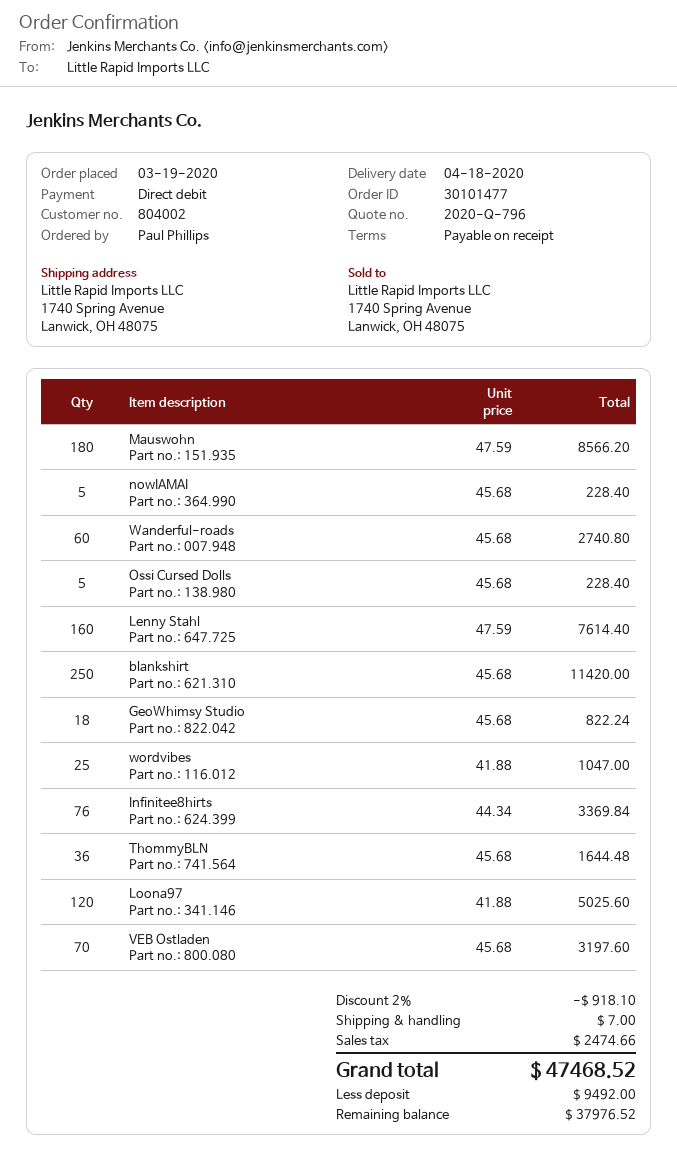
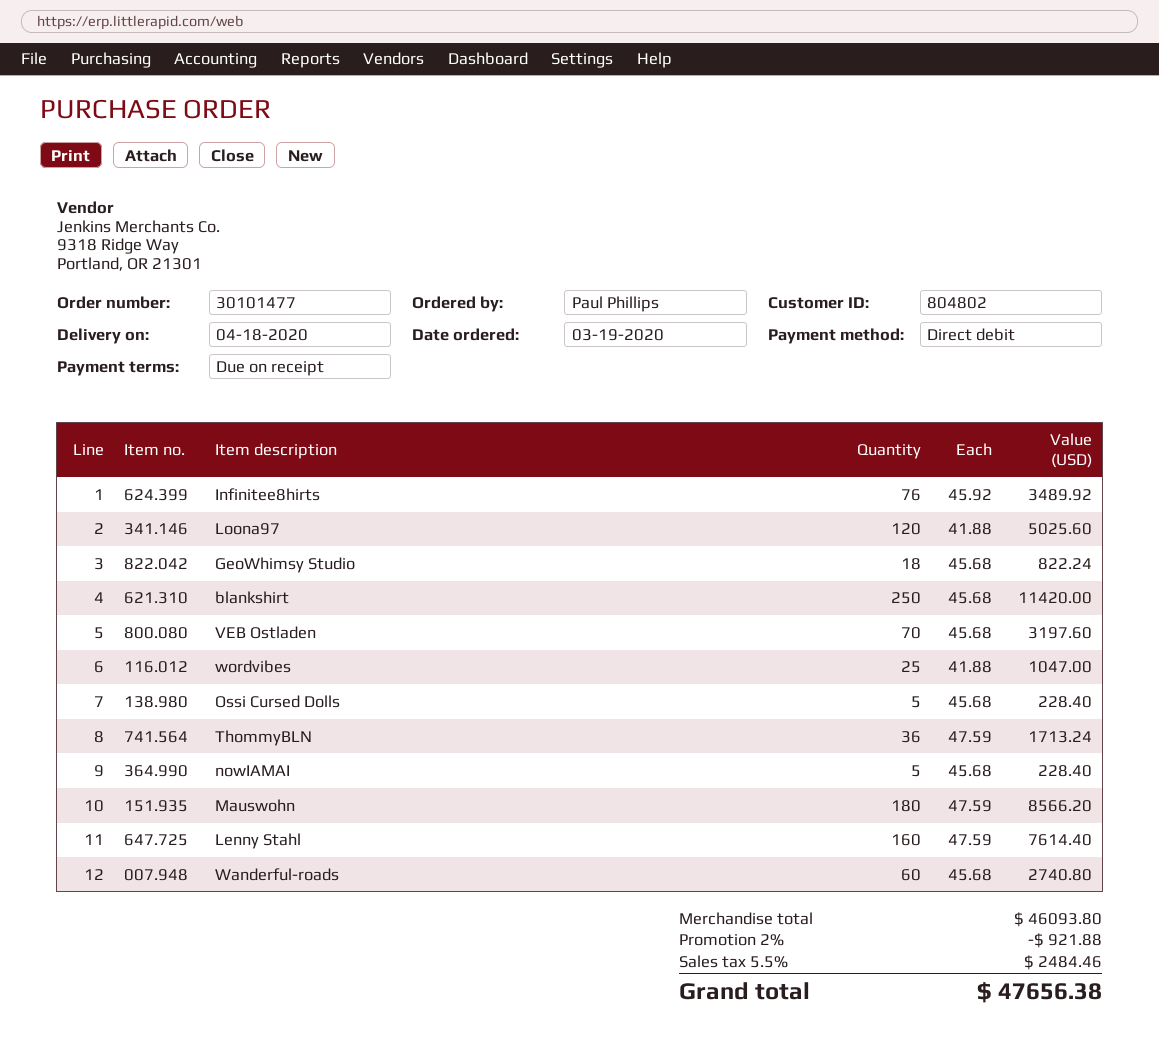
customer number: 804002 -> 804802
Infinitee8hirts: 76 x 44.34 = 3369.84 -> 76 x 45.92 = 3489.92
ThommyBLN: 36 x 45.68 = 1644.48 -> 36 x 47.59 = 1713.24
discount: 2% = 918.10 -> 2% = 921.88
shipping: 7.00 -> none
tax: 2474.66 -> 2484.46
total: 47468.52 -> 47656.38

